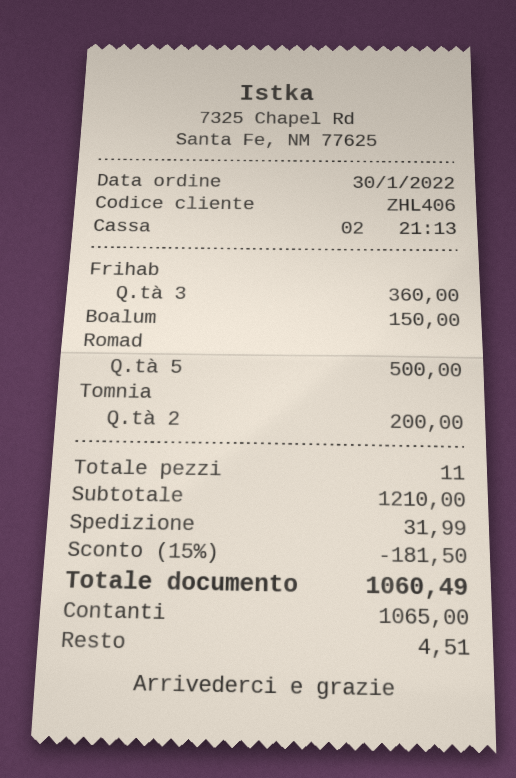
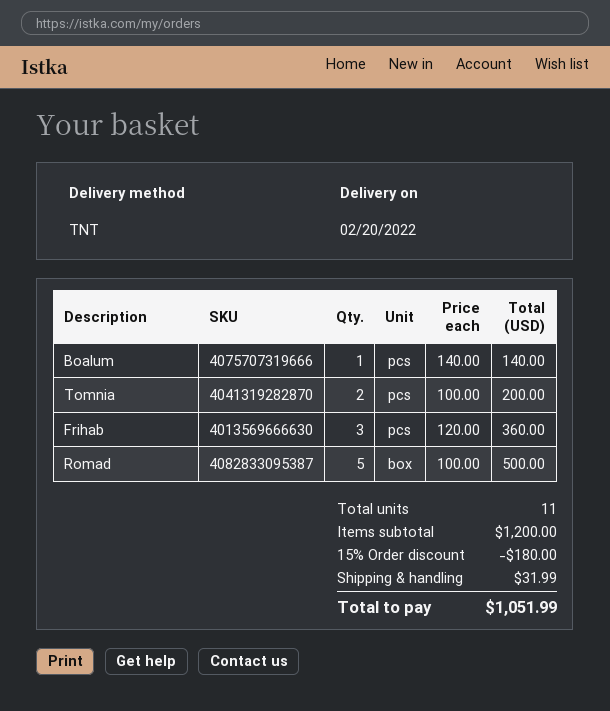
Boalum: 1 for 150.00 -> 1 for 140.00
subtotal: 1210.00 -> 1200.00
discount: 15% = 181.50 -> 15% = 180.00
total: 1060.49 -> 1051.99

